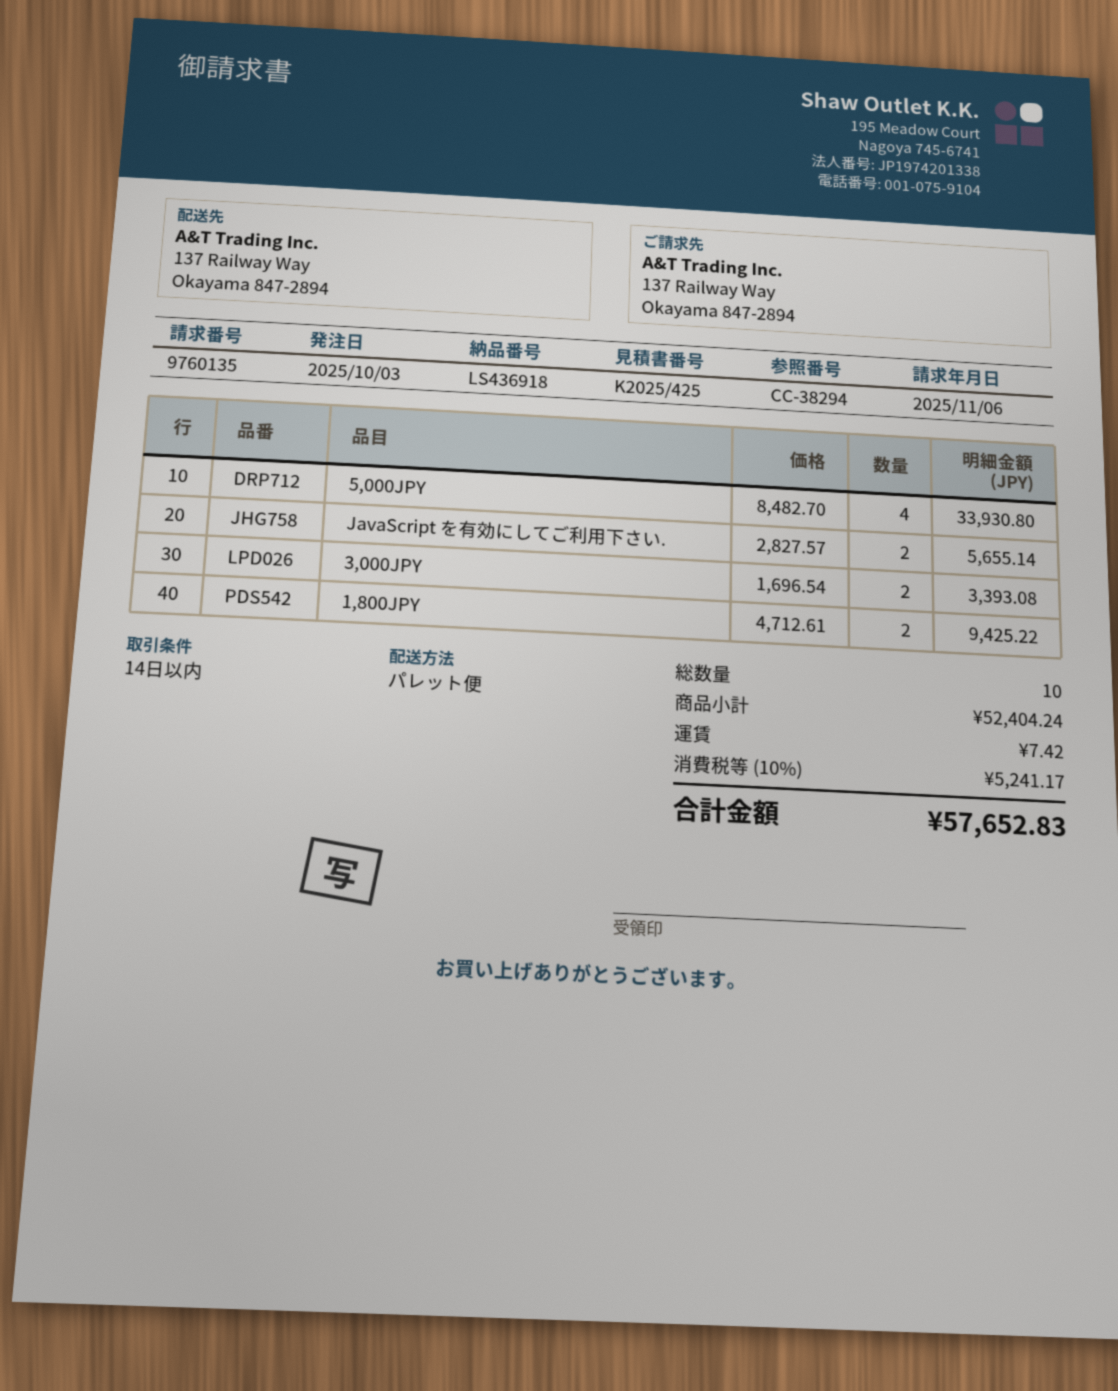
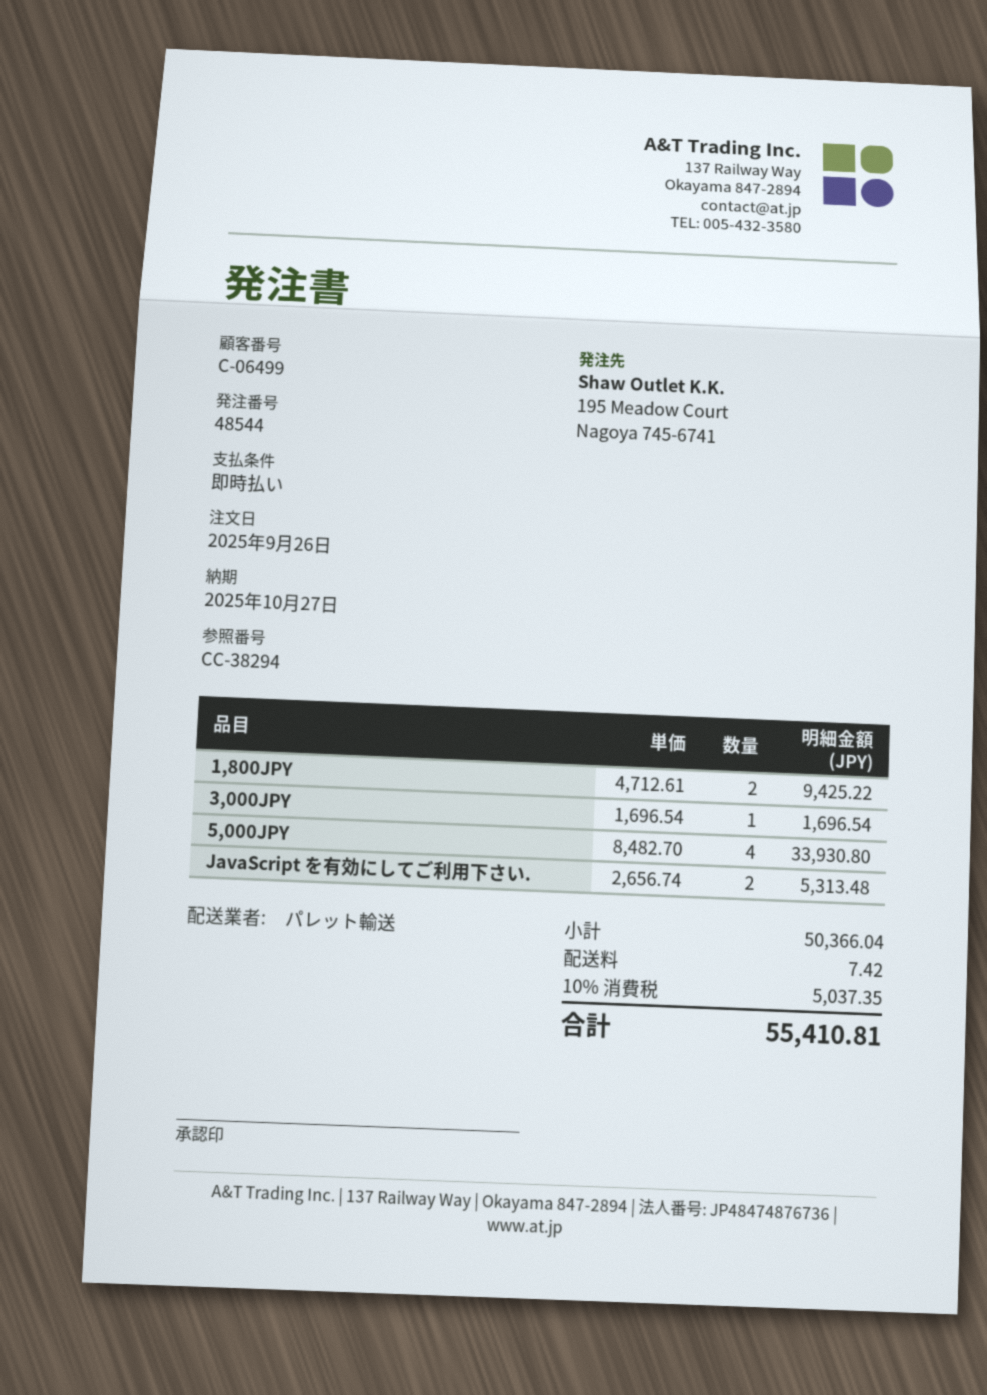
order date: 2025-10-03 -> 2025-09-26
payment terms: 14 days -> on receipt
JavaScript を有効にしてご利用下さい.: 2 x 2827.57 = 5655.14 -> 2 x 2656.74 = 5313.48
3,000JPY: 2 x 1696.54 = 3393.08 -> 1 x 1696.54 = 1696.54
subtotal: 52404.24 -> 50366.04
tax: 10% = 5241.17 -> 10% = 5037.35
total: 57652.83 -> 55410.81

